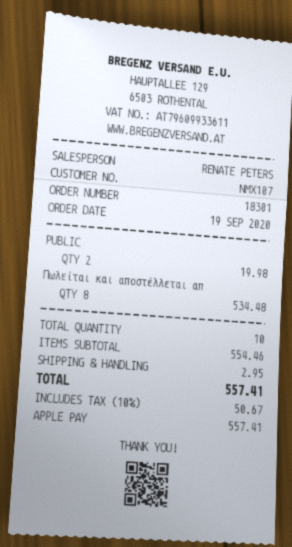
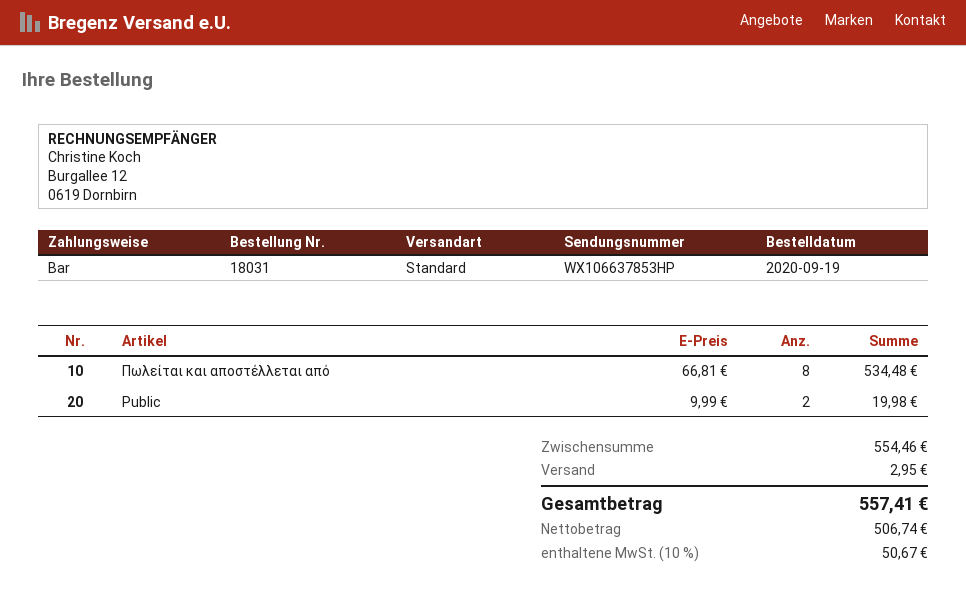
order number: 18301 -> 18031
payment method: Apple Pay -> cash

